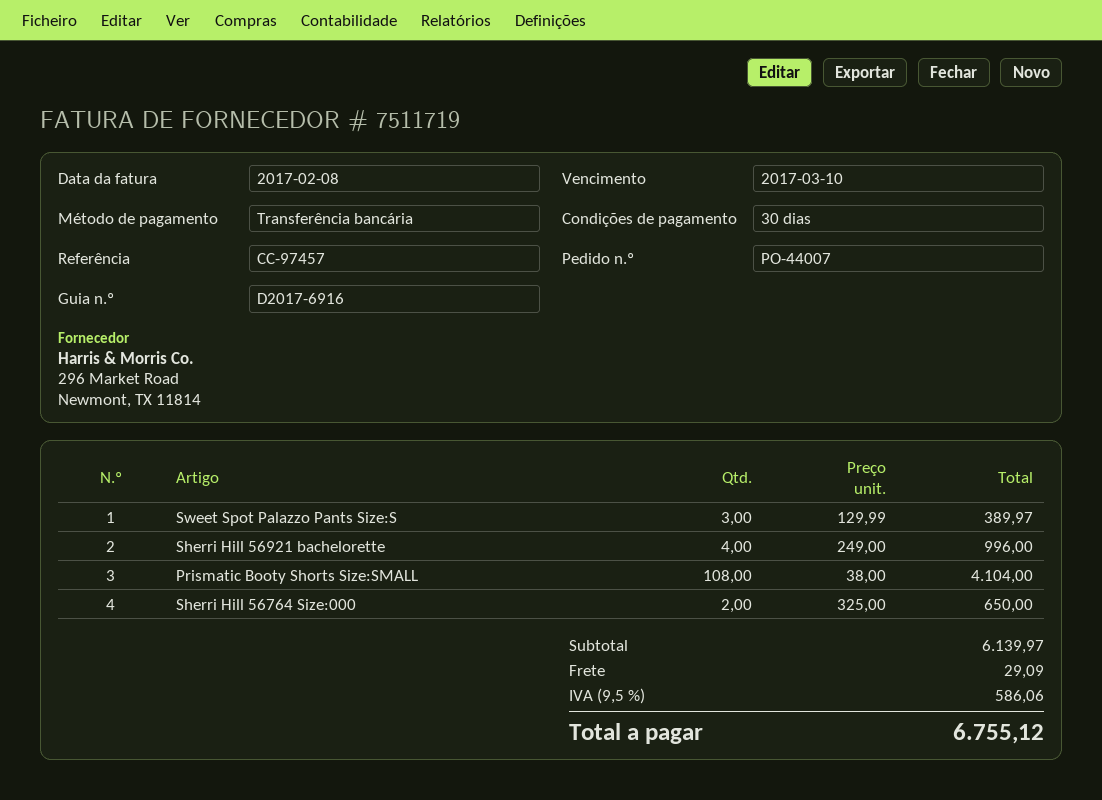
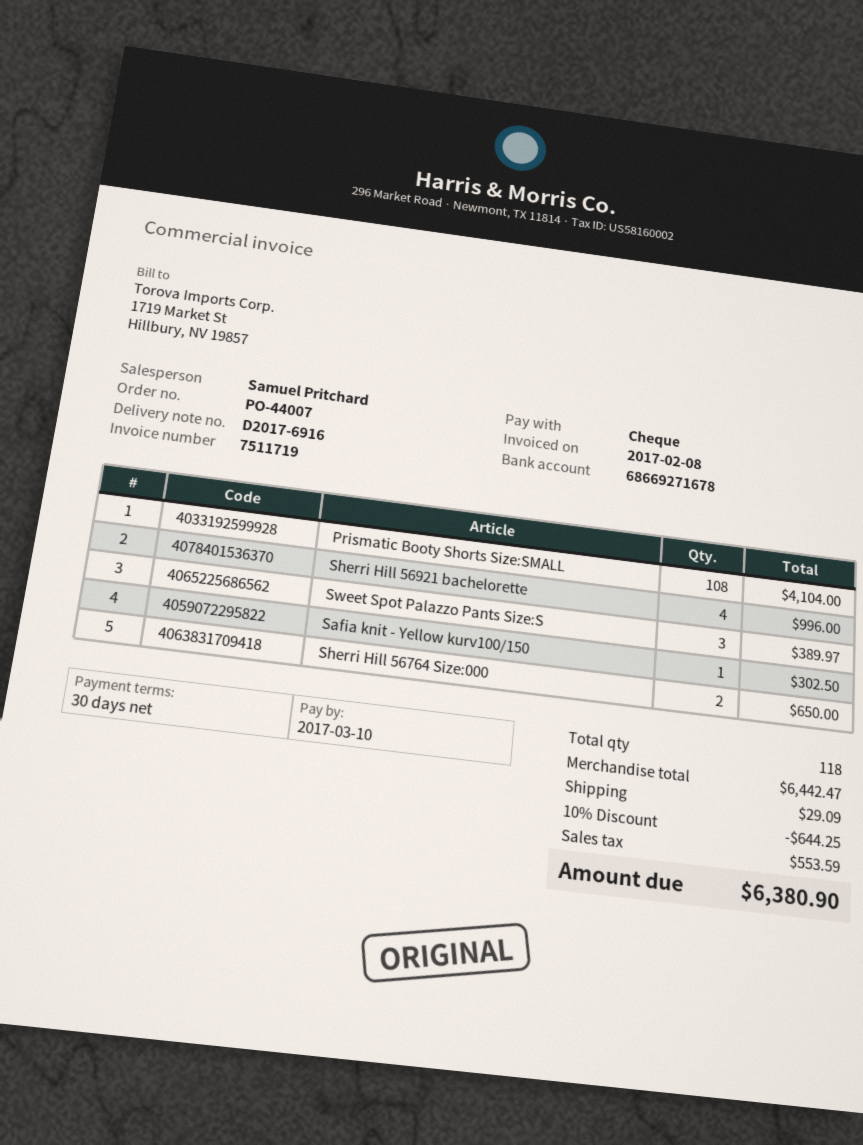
payment method: bank transfer -> cheque
Safia knit - Yellow kurv100/150: none -> 1 for 302.50
subtotal: 6139.97 -> 6442.47
discount: none -> 10% = 644.25
tax: 586.06 -> 553.59
total: 6755.12 -> 6380.90

